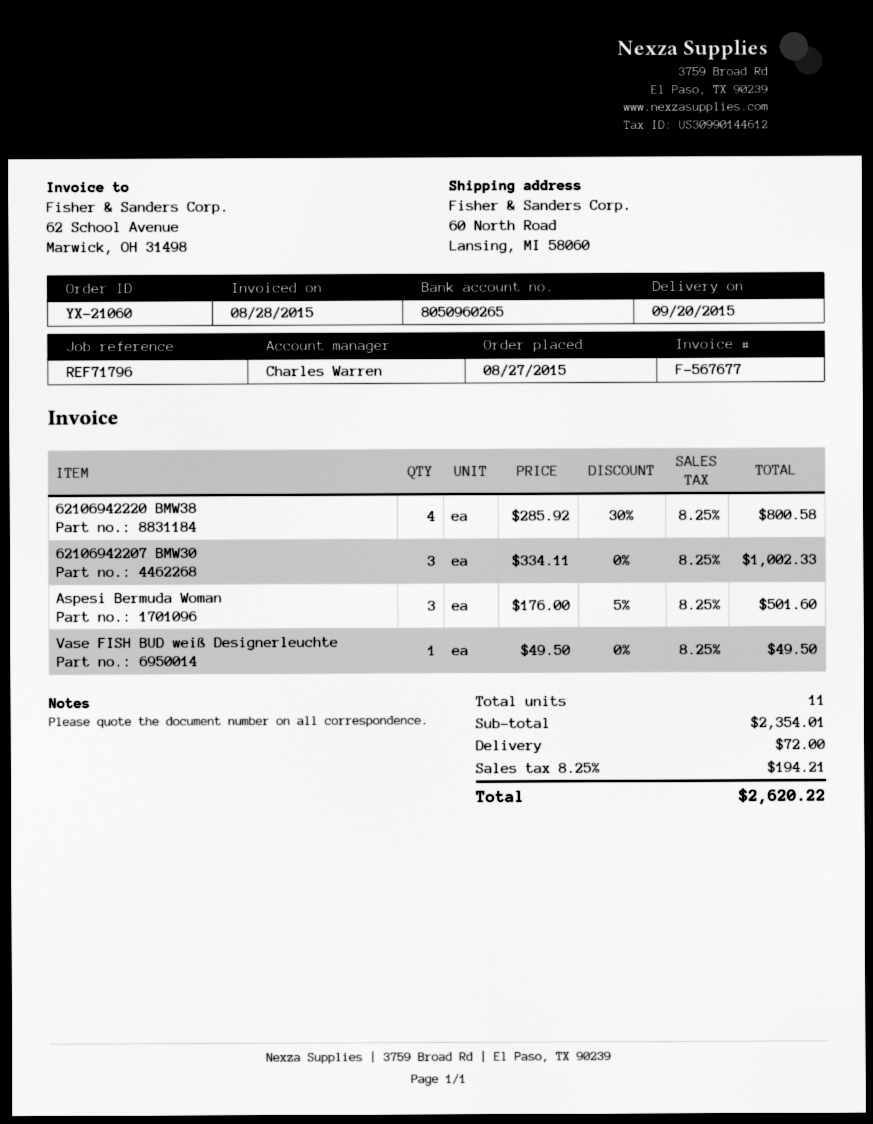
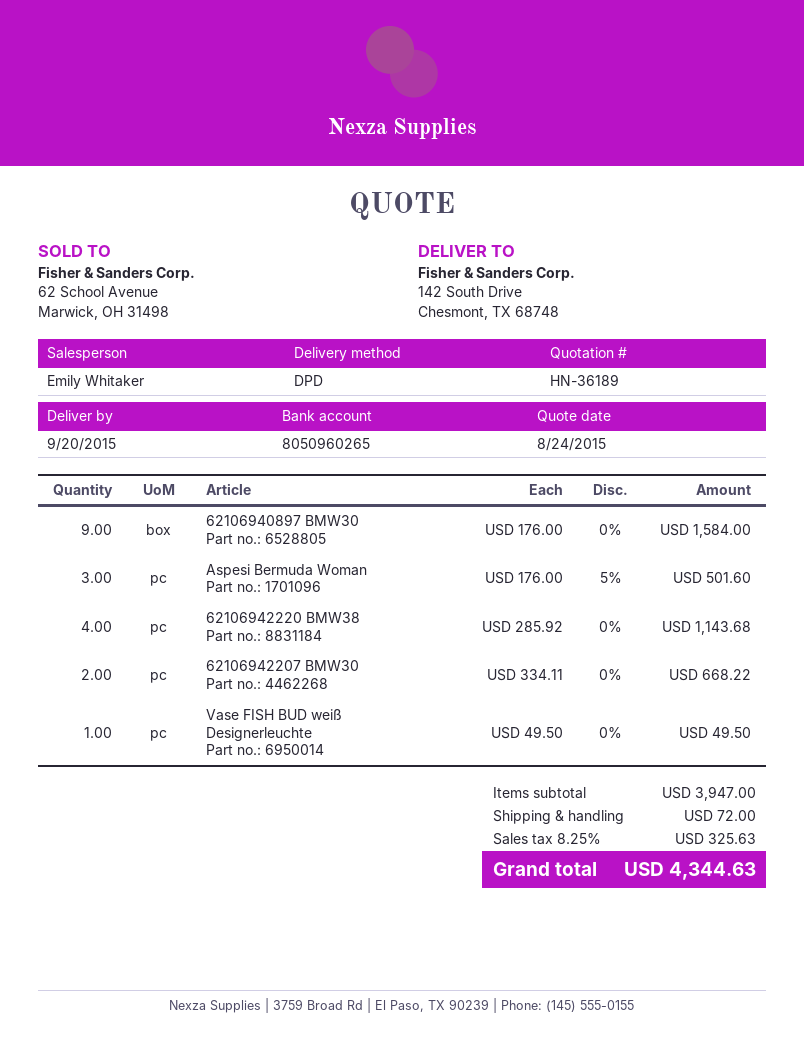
sales rep: Charles Warren -> Emily Whitaker
ship to: 60 North Road, Lansing, MI 58060 -> 142 South Drive, Chesmont, TX 68748
62106942220 BMW38: 4 x 285.92 - 30% = 800.58 -> 4 x 285.92 = 1143.68
62106942207 BMW30: 3 x 334.11 = 1002.33 -> 2 x 334.11 = 668.22
62106940897 BMW30: none -> 9 x 176.00 = 1584.00
subtotal: 2354.01 -> 3947.00
tax: 8.25% = 194.21 -> 8.25% = 325.63
total: 2620.22 -> 4344.63

